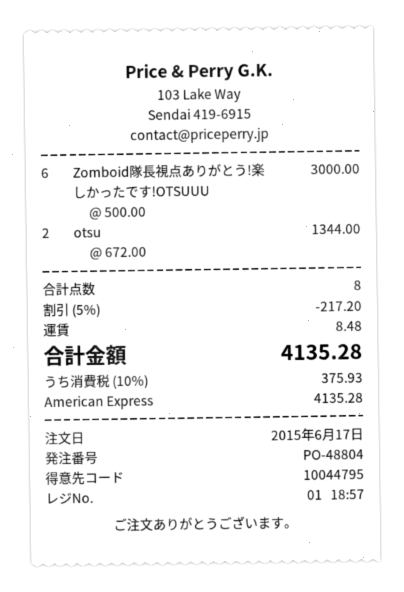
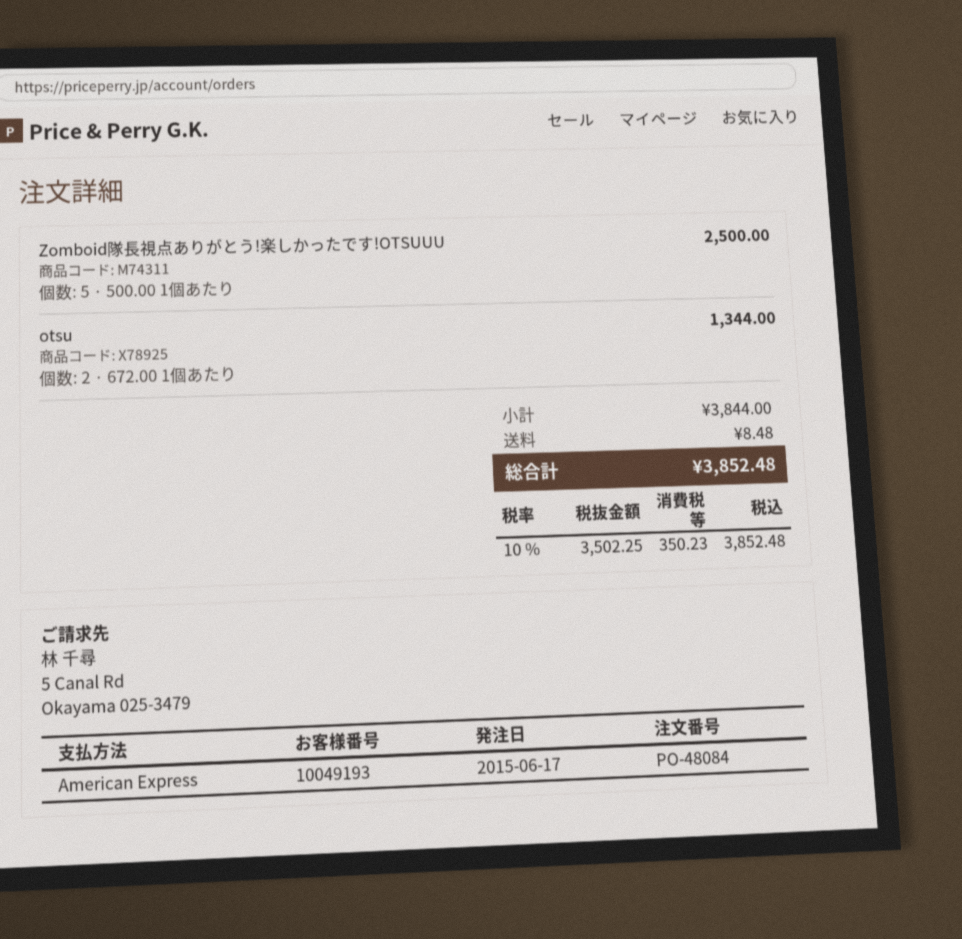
order number: PO-48804 -> PO-48084
customer number: 10044795 -> 10049193
Zomboid隊長視点ありがとう!楽しかったです!OTSUUU: 6 x 500.00 = 3000.00 -> 5 x 500.00 = 2500.00
discount: 5% = 217.20 -> none
tax: 10% = 375.93 -> 10% = 350.23
total: 4135.28 -> 3852.48

